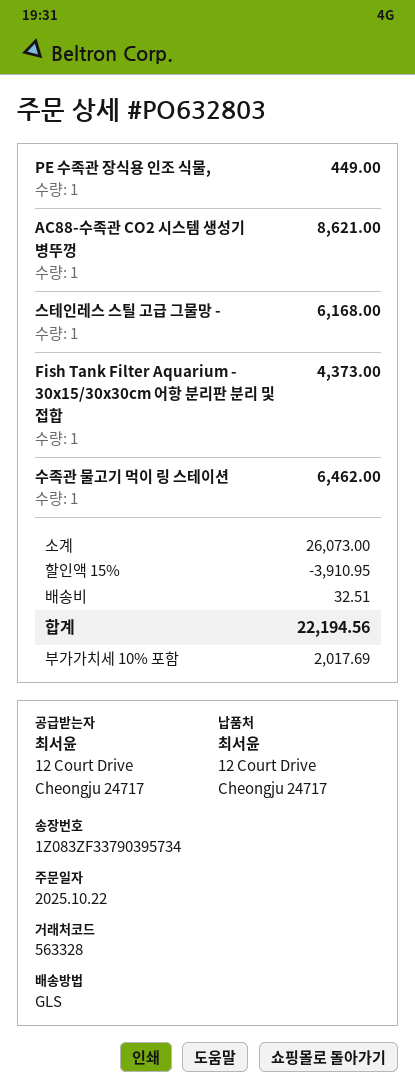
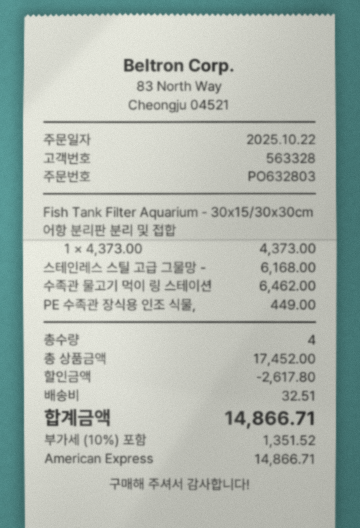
AC88-수족관 CO2 시스템 생성기 병뚜껑: 1 for 8621.00 -> none
subtotal: 26073.00 -> 17452.00
discount: 3910.95 -> 2617.80
tax: 10% = 2017.69 -> 10% = 1351.52
total: 22194.56 -> 14866.71

